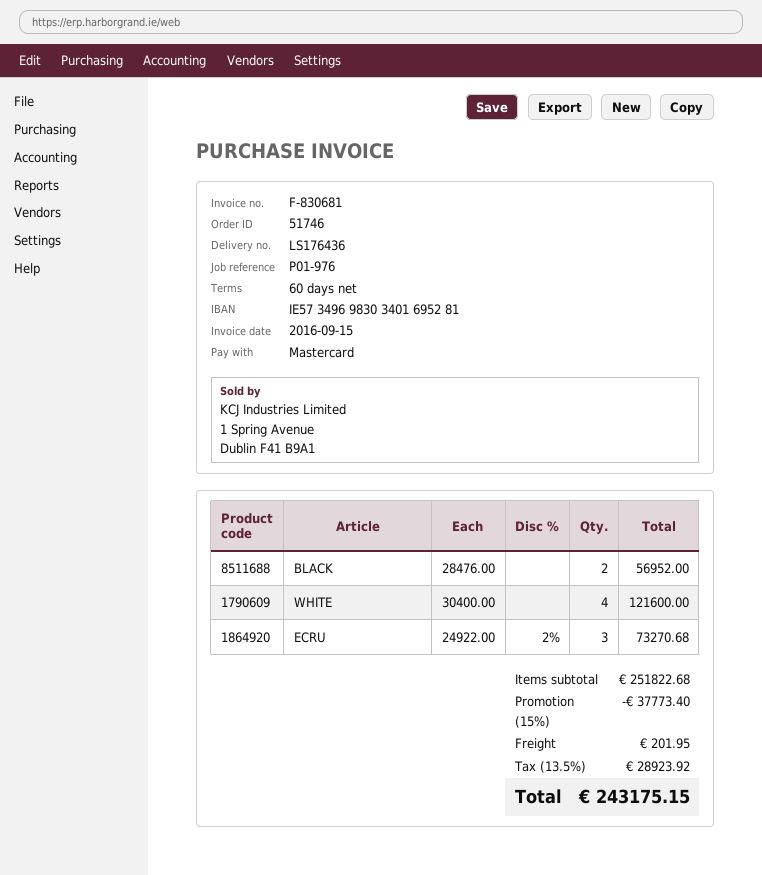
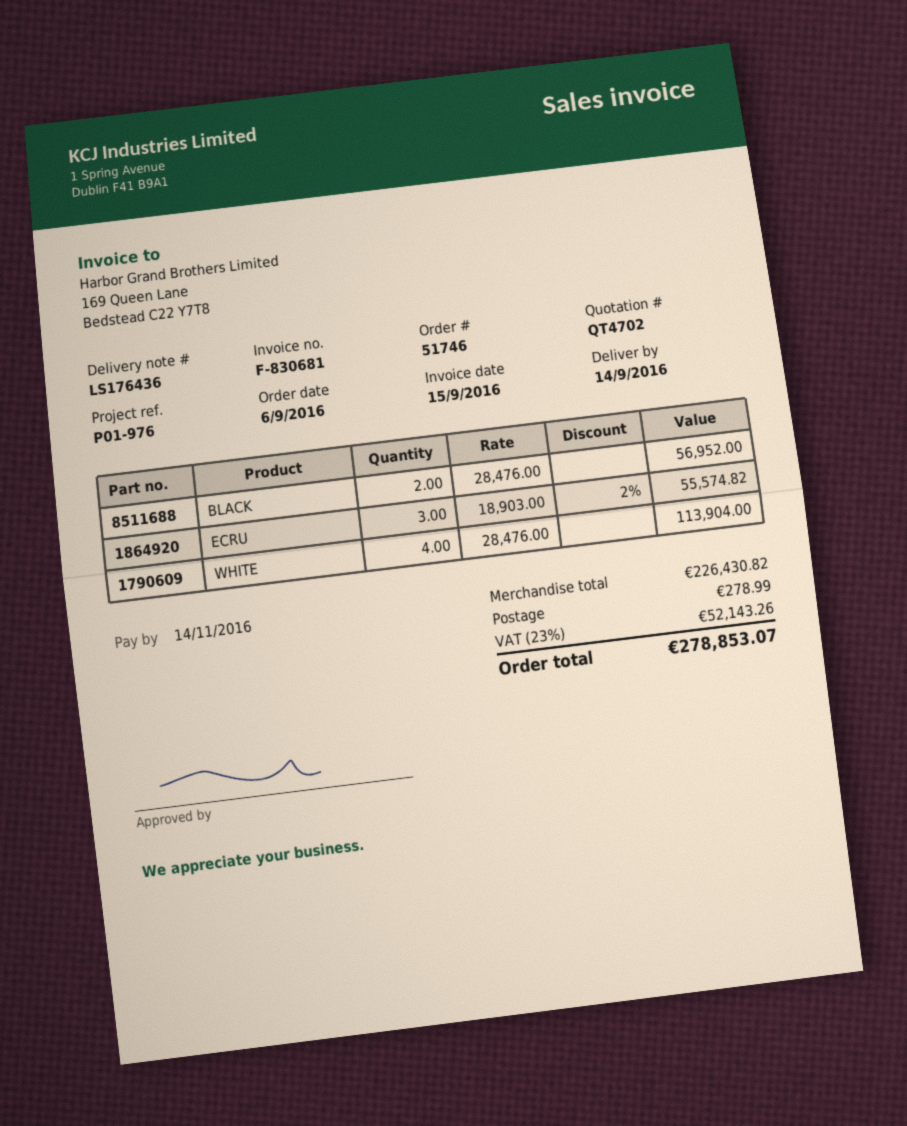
WHITE: 4 x 30400.00 = 121600.00 -> 4 x 28476.00 = 113904.00
ECRU: 3 x 24922.00 - 2% = 73270.68 -> 3 x 18903.00 - 2% = 55574.82
subtotal: 251822.68 -> 226430.82
discount: 15% = 37773.40 -> none
shipping: 201.95 -> 278.99
tax: 13.5% = 28923.92 -> 23% = 52143.26
total: 243175.15 -> 278853.07

